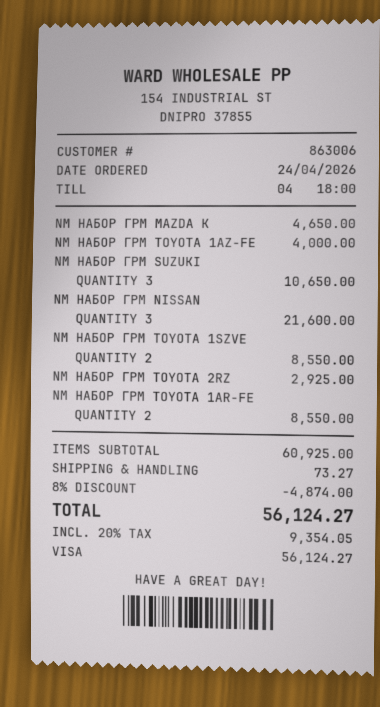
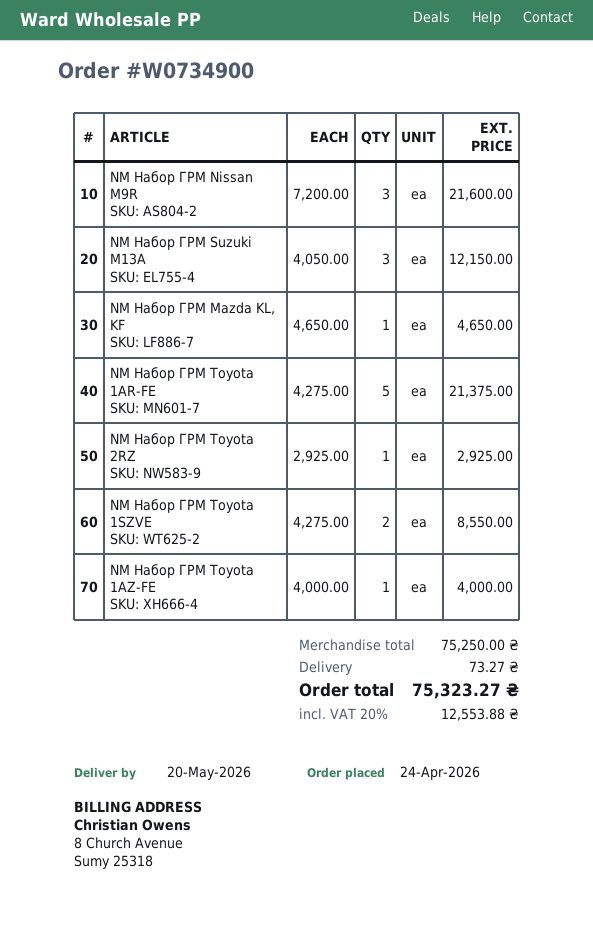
NM НАБОР ГРМ SUZUKI: 3 for 10650.00 -> 3 for 12150.00
NM НАБОР ГРМ TOYOTA 1AR-FE: 2 for 8550.00 -> 5 for 21375.00
subtotal: 60925.00 -> 75250.00
discount: 8% = 4874.00 -> none
tax: 20% = 9354.05 -> 20% = 12553.88
total: 56124.27 -> 75323.27

